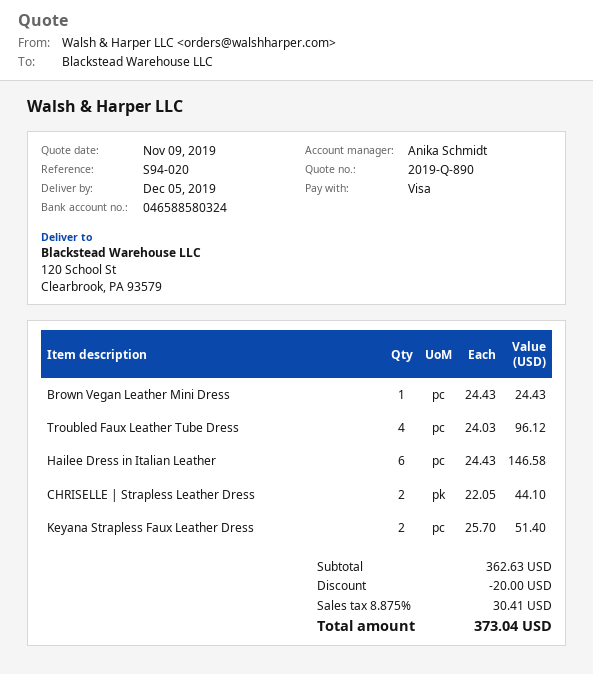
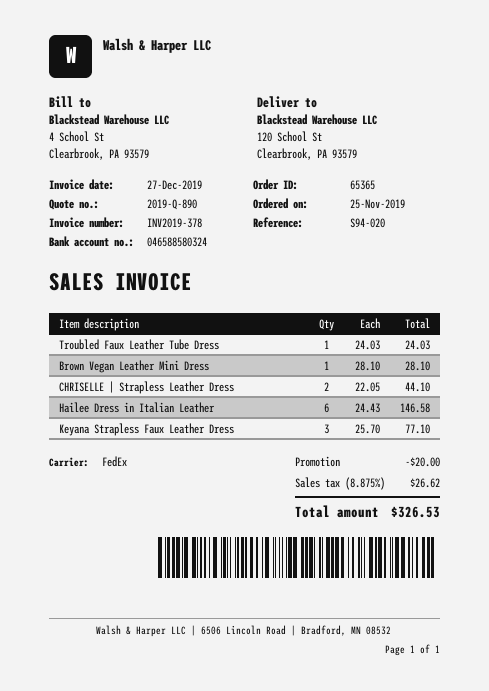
Brown Vegan Leather Mini Dress: 1 x 24.43 = 24.43 -> 1 x 28.10 = 28.10
Troubled Faux Leather Tube Dress: 4 x 24.03 = 96.12 -> 1 x 24.03 = 24.03
Keyana Strapless Faux Leather Dress: 2 x 25.70 = 51.40 -> 3 x 25.70 = 77.10
tax: 8.875% = 30.41 -> 8.875% = 26.62
total: 373.04 -> 326.53

